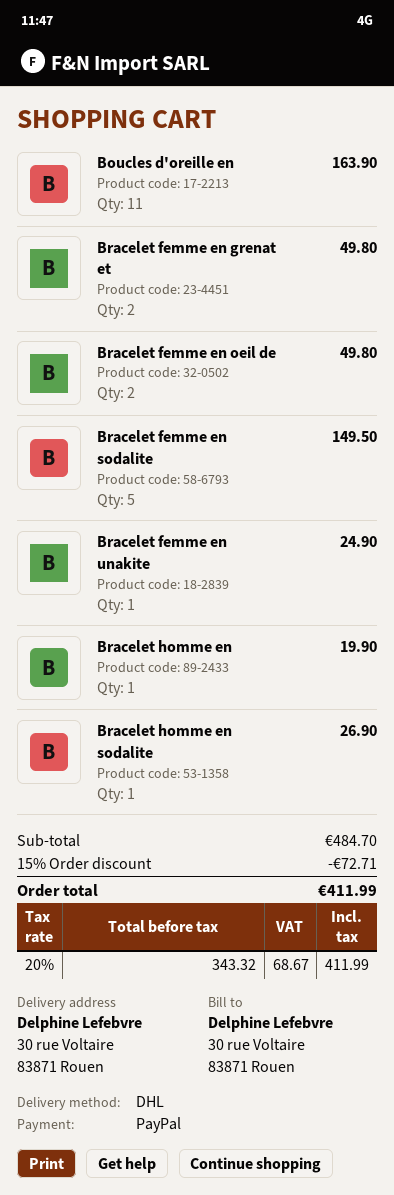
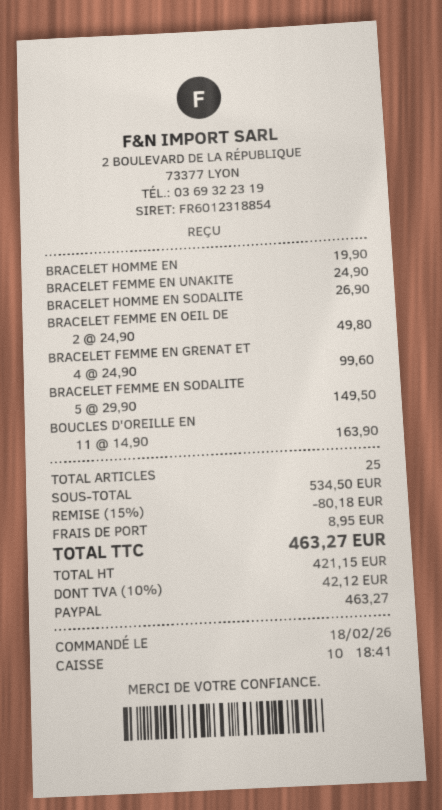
Bracelet femme en grenat et: 2 for 49.80 -> 4 for 99.60
subtotal: 484.70 -> 534.50
discount: 15% = 72.71 -> 15% = 80.18
shipping: none -> 8.95
net: 343.32 -> 421.15
tax: 20% = 68.67 -> 10% = 42.12
total: 411.99 -> 463.27

